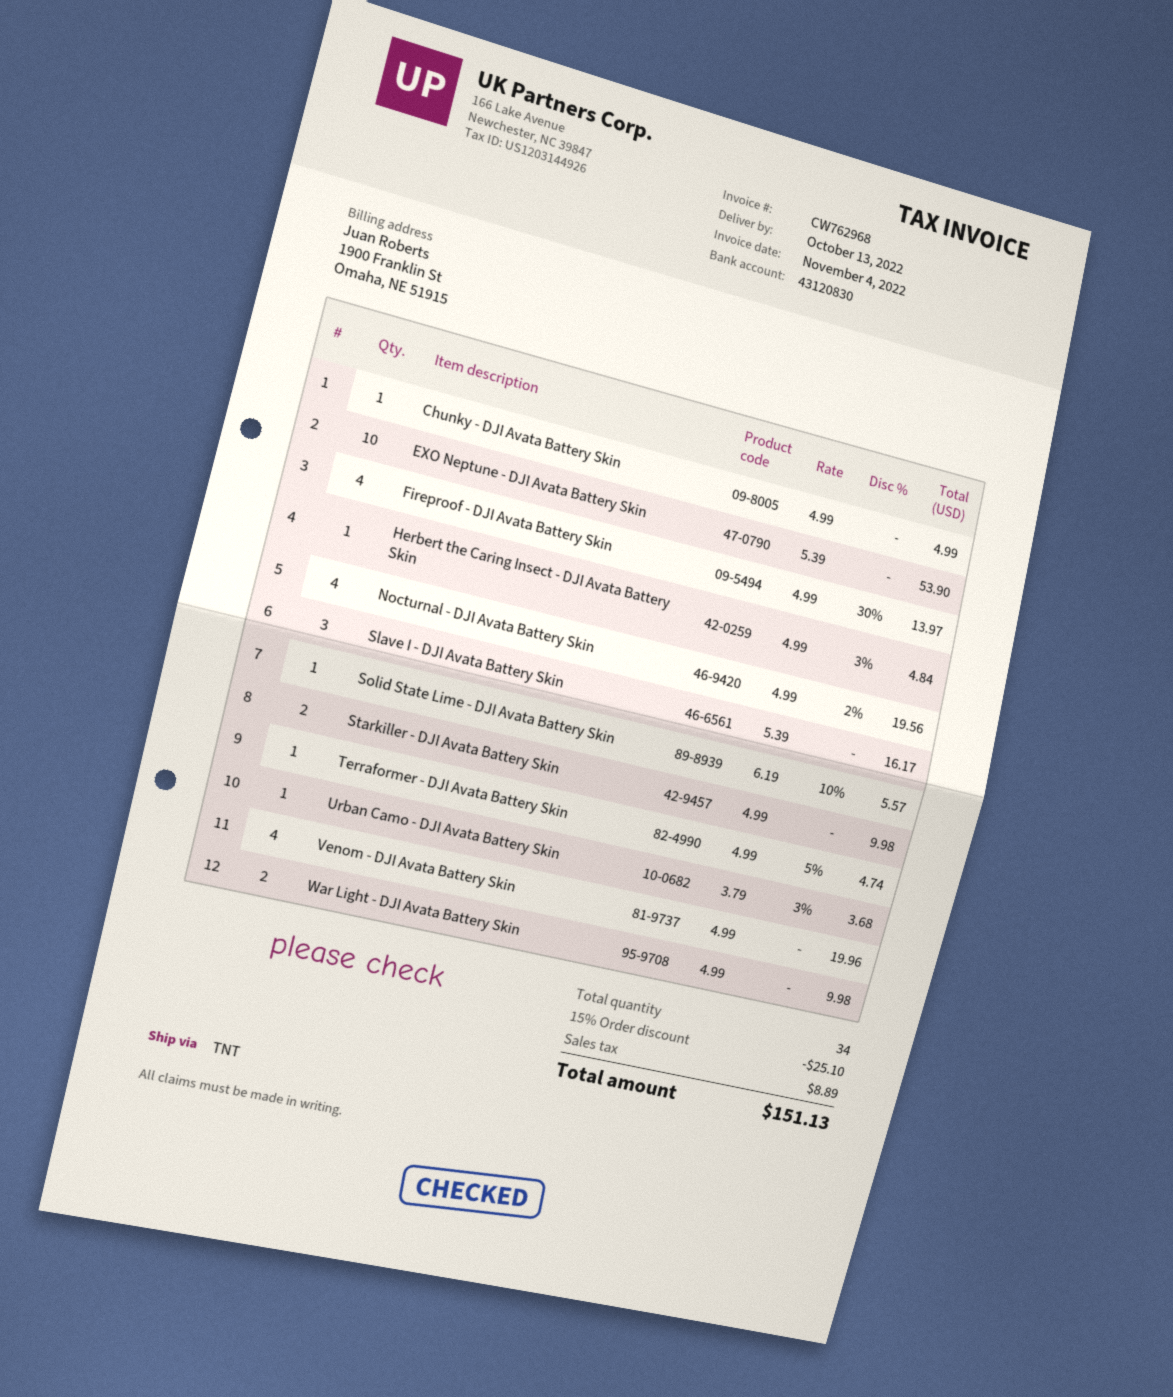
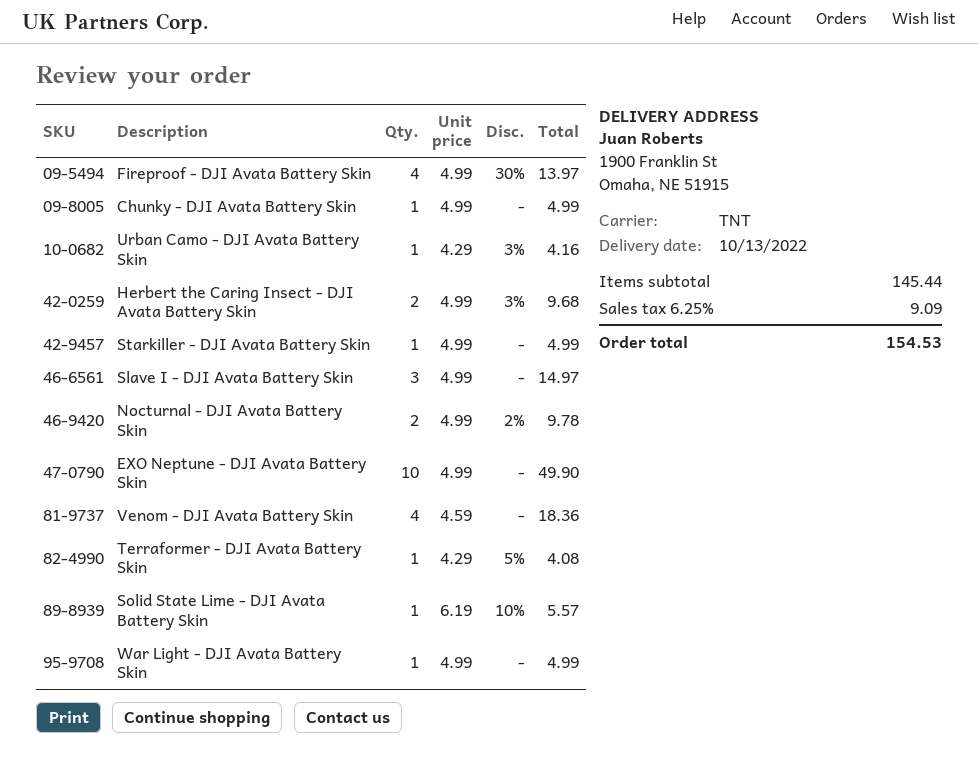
EXO Neptune - DJI Avata Battery Skin: 10 x 5.39 = 53.90 -> 10 x 4.99 = 49.90
Herbert the Caring Insect - DJI Avata Battery Skin: 1 x 4.99 - 3% = 4.84 -> 2 x 4.99 - 3% = 9.68
Nocturnal - DJI Avata Battery Skin: 4 x 4.99 - 2% = 19.56 -> 2 x 4.99 - 2% = 9.78
Slave I - DJI Avata Battery Skin: 3 x 5.39 = 16.17 -> 3 x 4.99 = 14.97
Starkiller - DJI Avata Battery Skin: 2 x 4.99 = 9.98 -> 1 x 4.99 = 4.99
Terraformer - DJI Avata Battery Skin: 1 x 4.99 - 5% = 4.74 -> 1 x 4.29 - 5% = 4.08
Urban Camo - DJI Avata Battery Skin: 1 x 3.79 - 3% = 3.68 -> 1 x 4.29 - 3% = 4.16
Venom - DJI Avata Battery Skin: 4 x 4.99 = 19.96 -> 4 x 4.59 = 18.36
War Light - DJI Avata Battery Skin: 2 x 4.99 = 9.98 -> 1 x 4.99 = 4.99
discount: 15% = 25.10 -> none
tax: 8.89 -> 9.09
total: 151.13 -> 154.53

